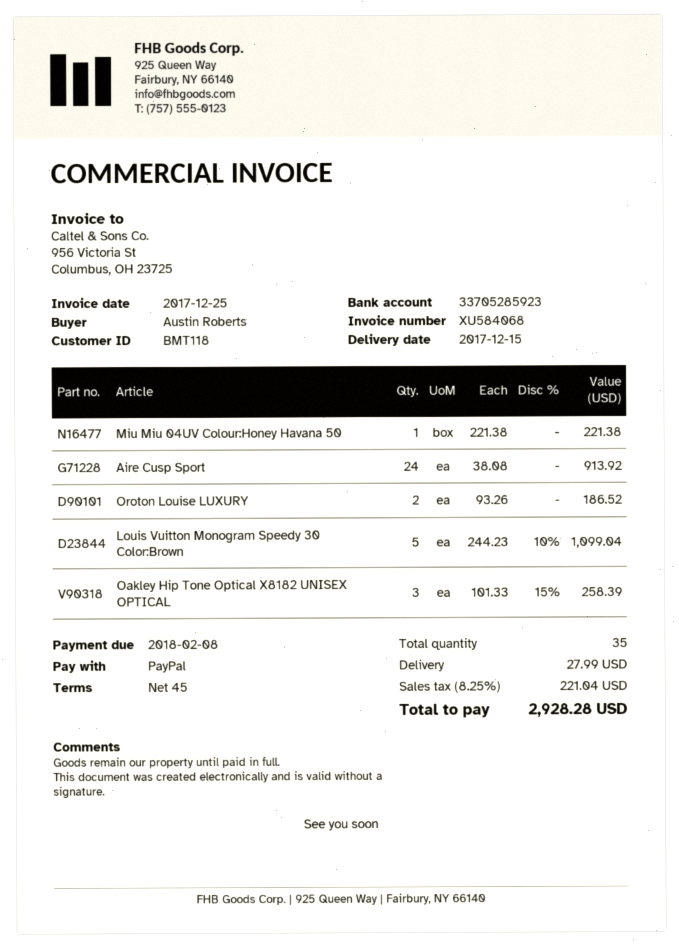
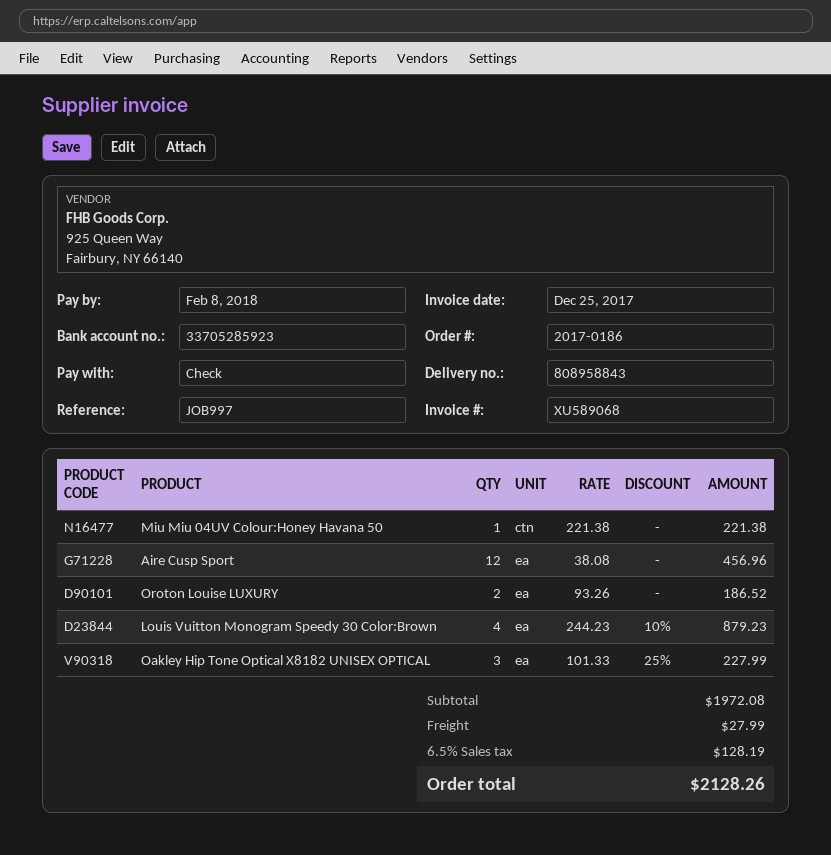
invoice number: XU584068 -> XU589068
payment method: PayPal -> cheque
Aire Cusp Sport: 24 x 38.08 = 913.92 -> 12 x 38.08 = 456.96
Louis Vuitton Monogram Speedy 30 Color:Brown: 5 x 244.23 - 10% = 1099.04 -> 4 x 244.23 - 10% = 879.23
Oakley Hip Tone Optical X8182 UNISEX OPTICAL: 3 x 101.33 - 15% = 258.39 -> 3 x 101.33 - 25% = 227.99
tax: 8.25% = 221.04 -> 6.5% = 128.19
total: 2928.28 -> 2128.26

